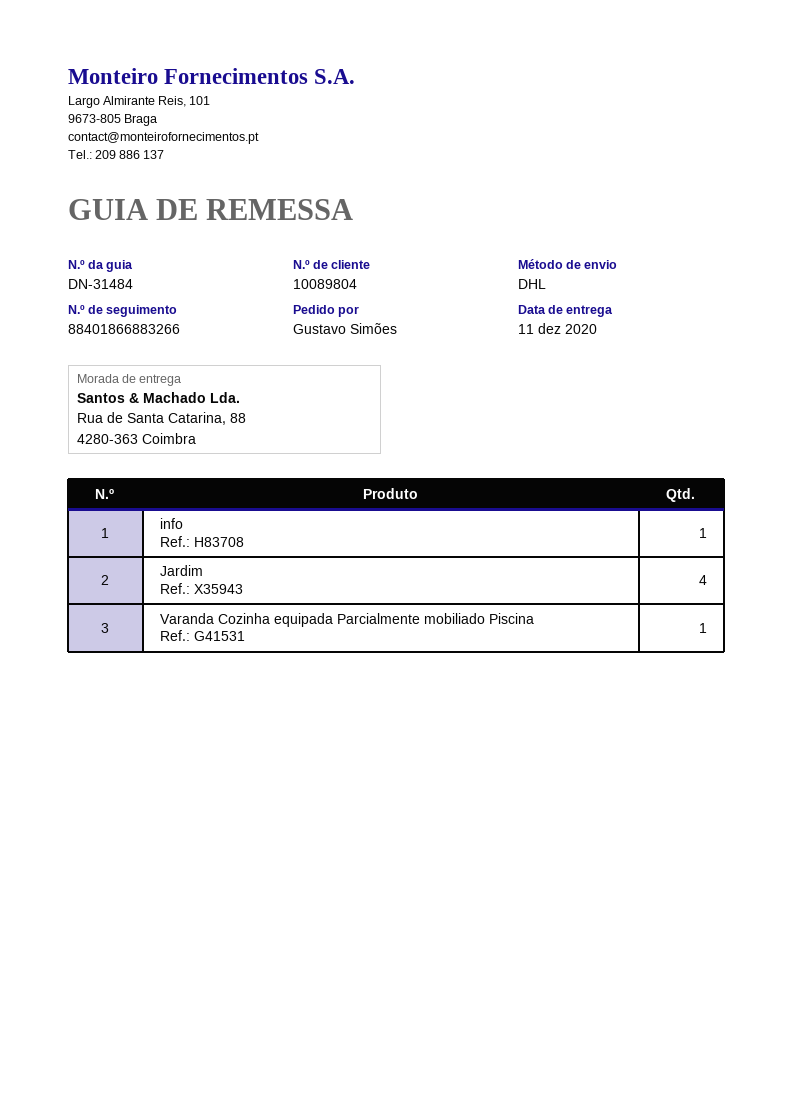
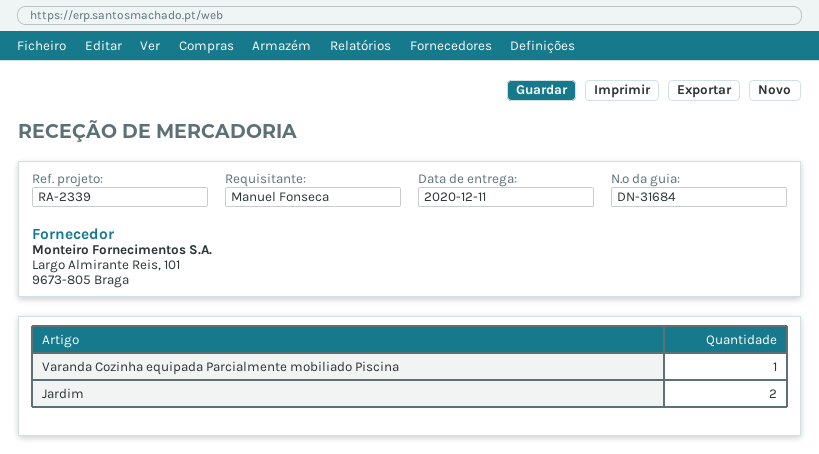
delivery note number: DN-31484 -> DN-31684
ordered by: Gustavo Simões -> Manuel Fonseca
info: 1 -> none
Jardim: 4 -> 2

